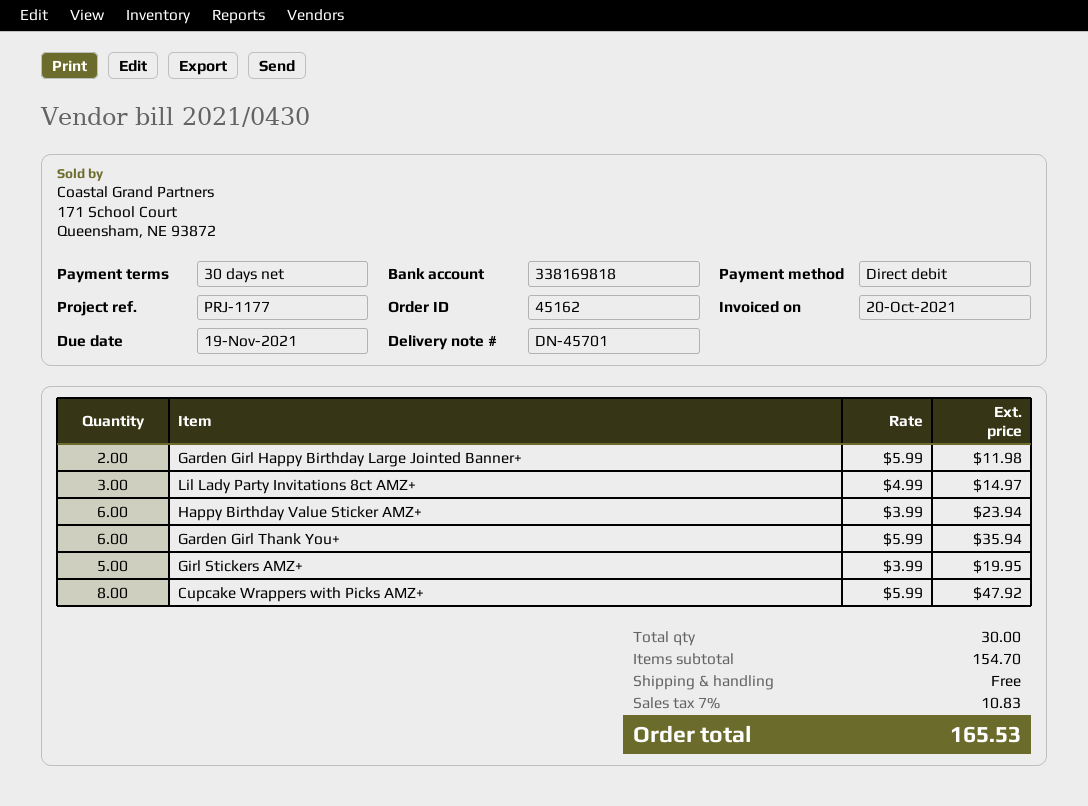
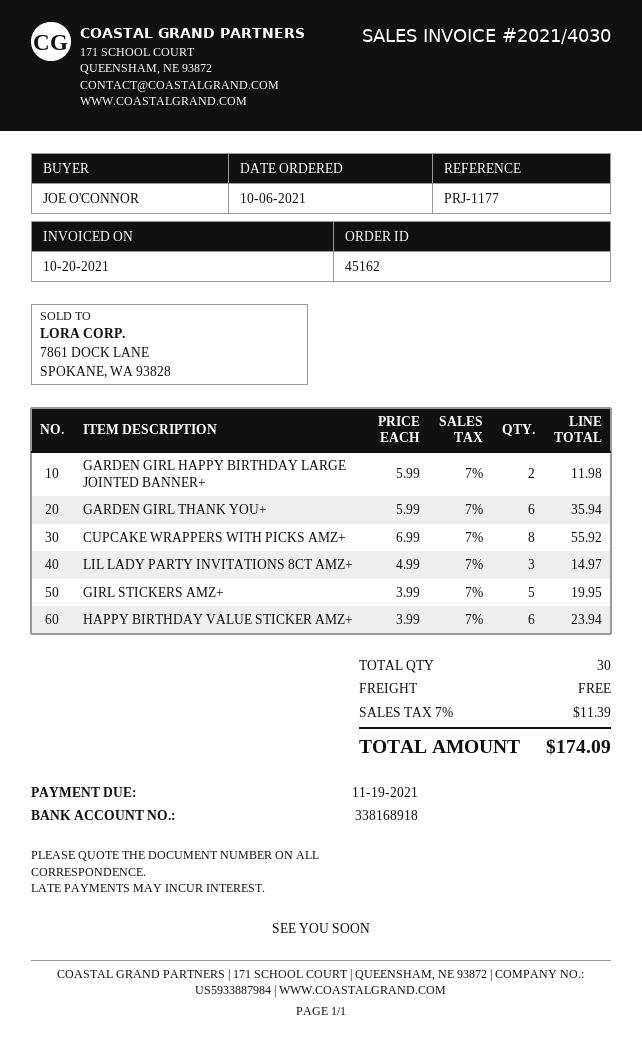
invoice number: 2021/0430 -> 2021/4030
bank account: 338169818 -> 338168918
Cupcake Wrappers with Picks AMZ+: 8 x 5.99 = 47.92 -> 8 x 6.99 = 55.92
tax: 7% = 10.83 -> 7% = 11.39
total: 165.53 -> 174.09

